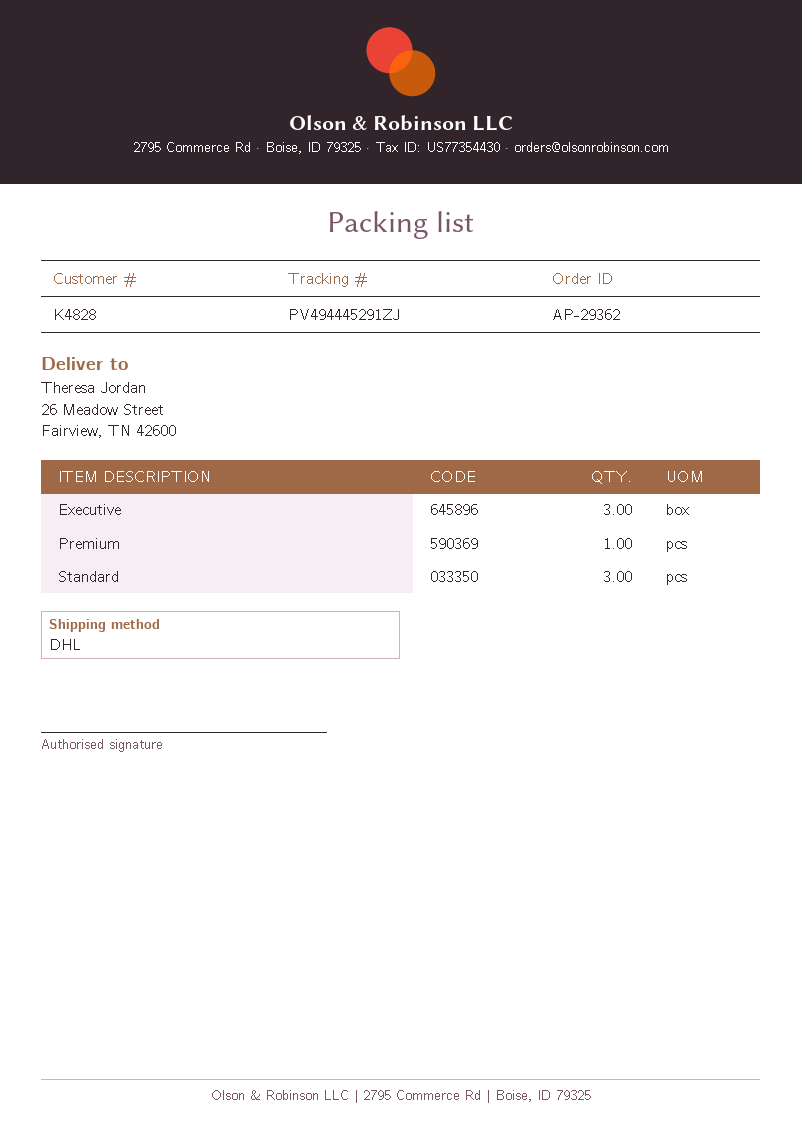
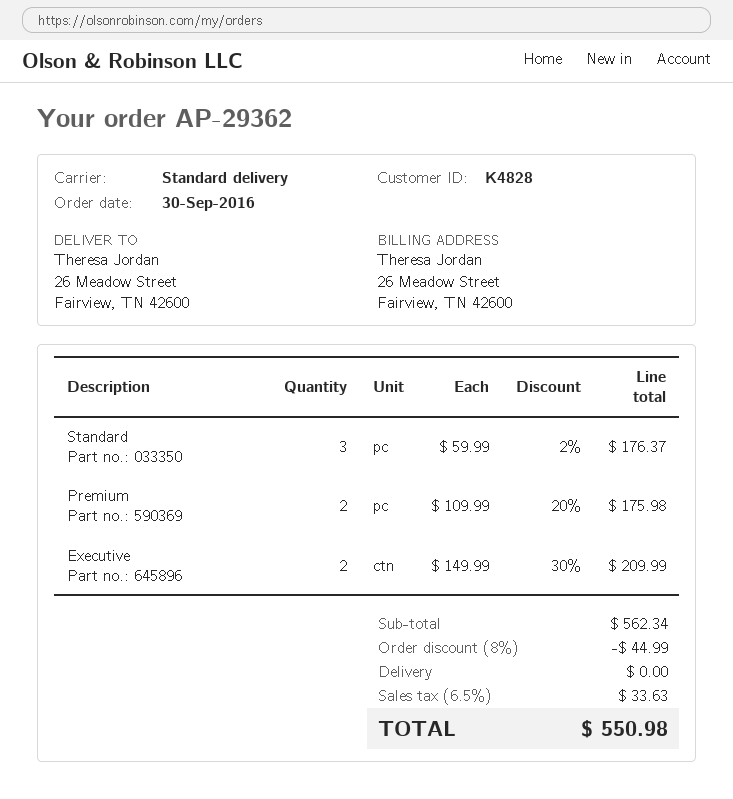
shipping method: DHL -> standard
Executive: 3 -> 2
Premium: 1 -> 2

